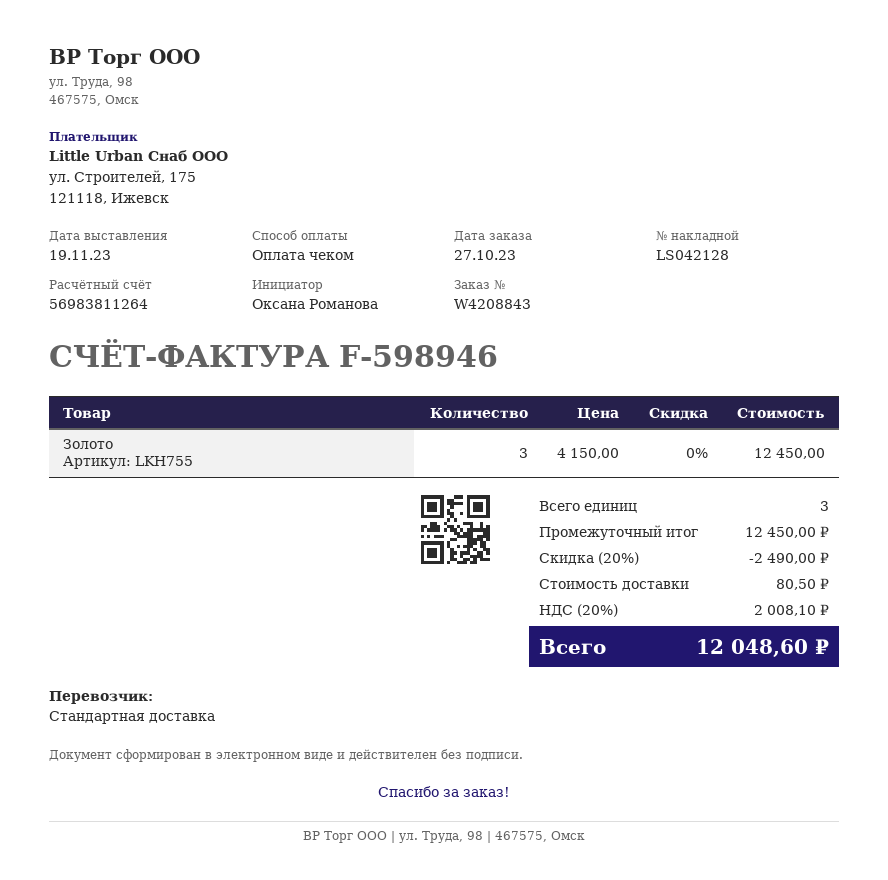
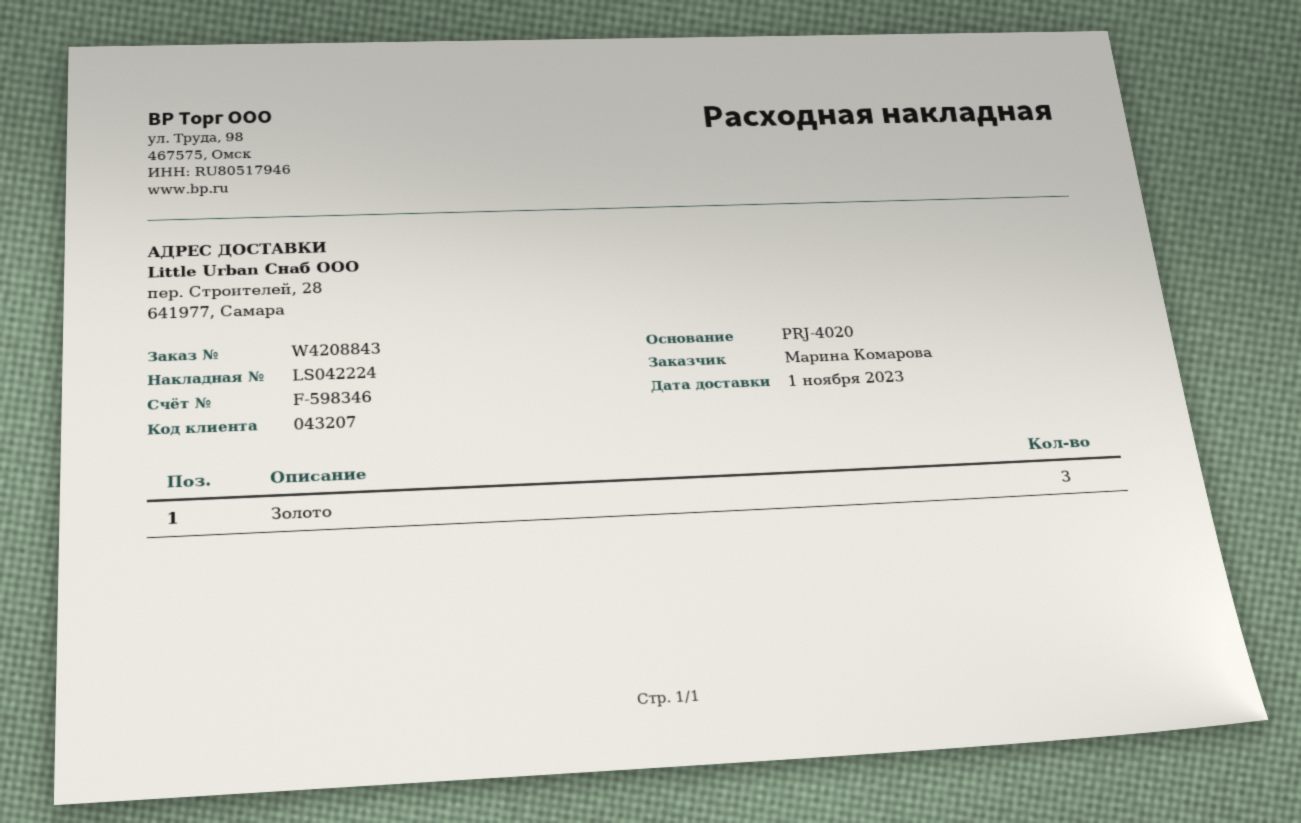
delivery note number: LS042128 -> LS042224
invoice number: F-598946 -> F-598346
ordered by: Оксана Романова -> Марина Комарова

